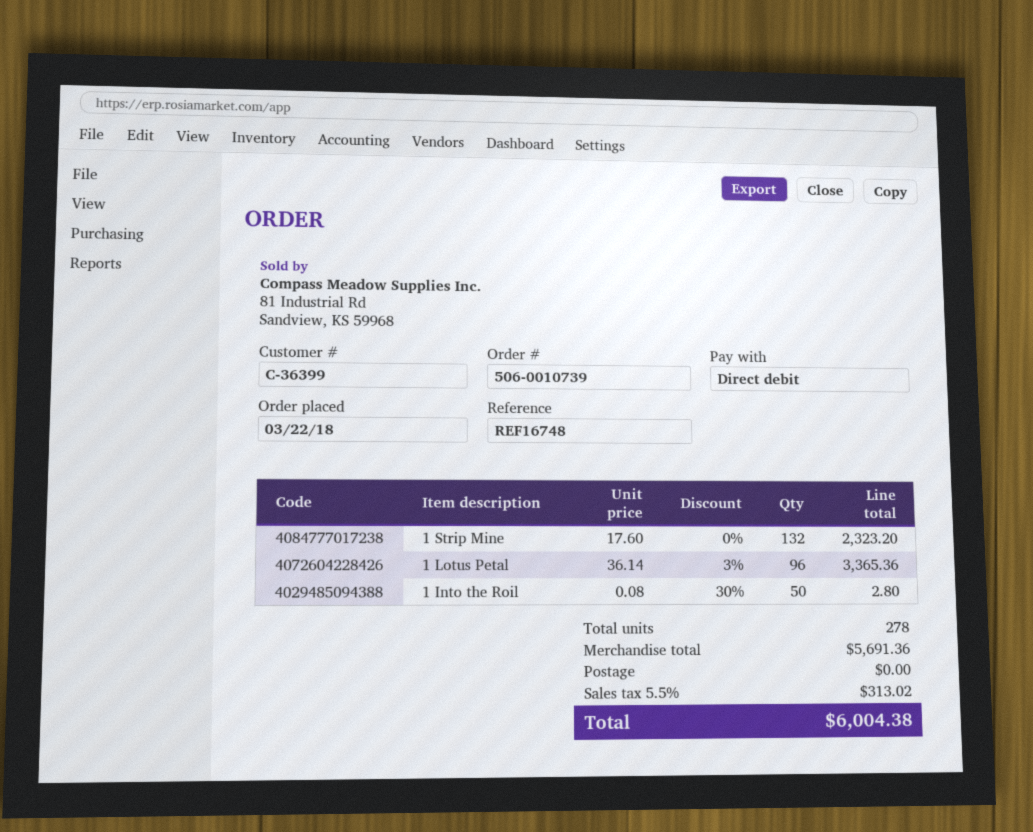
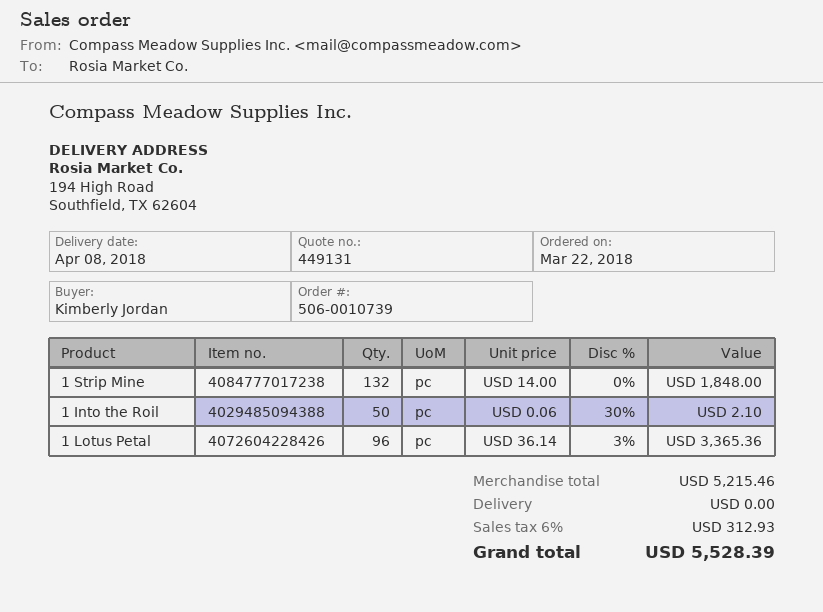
1 Strip Mine: 132 x 17.60 = 2323.20 -> 132 x 14.00 = 1848.00
1 Into the Roil: 50 x 0.08 - 30% = 2.80 -> 50 x 0.06 - 30% = 2.10
subtotal: 5691.36 -> 5215.46
tax: 5.5% = 313.02 -> 6% = 312.93
total: 6004.38 -> 5528.39

